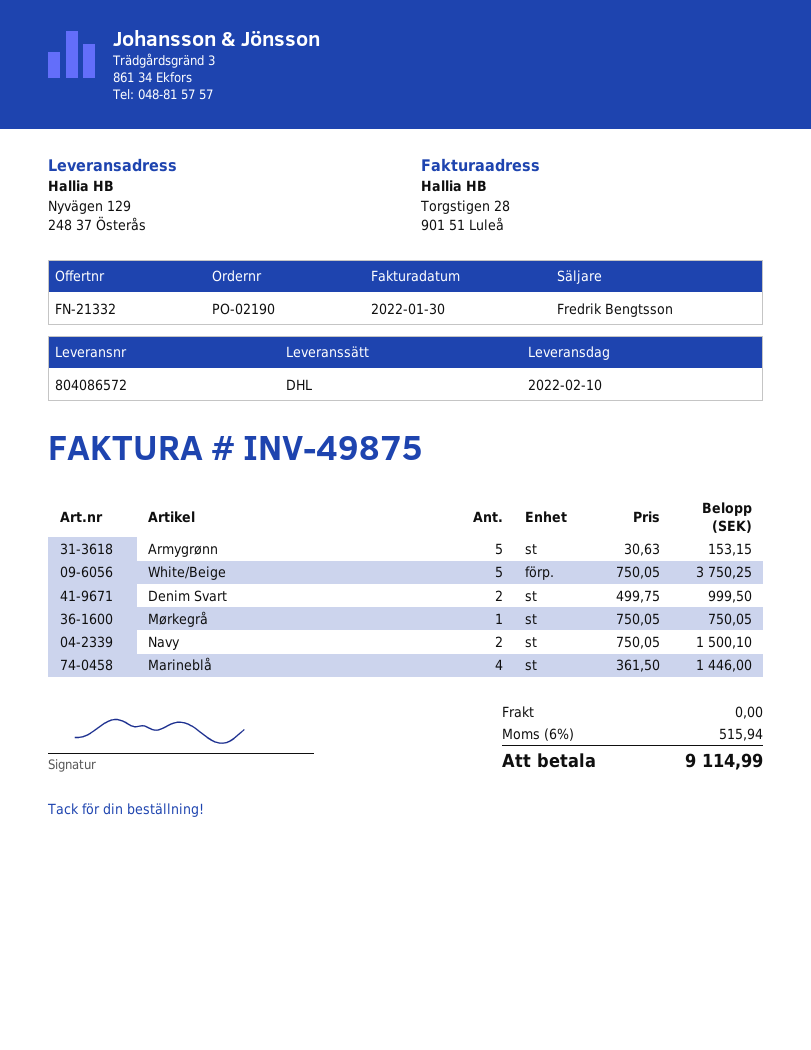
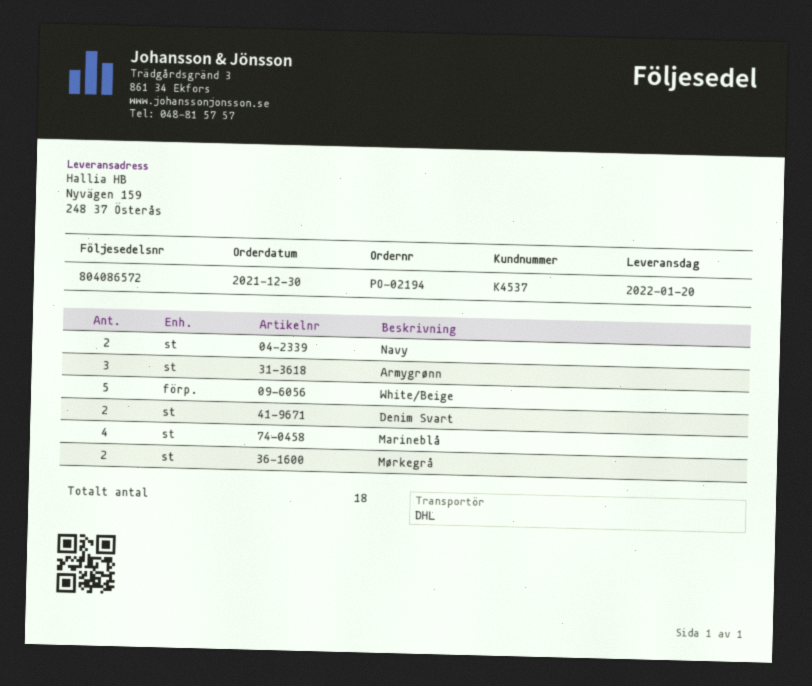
order number: PO-02190 -> PO-02194
delivery date: 2022-02-10 -> 2022-01-20
ship to: Nyvägen 129, 248 37 Österås -> Nyvägen 159, 248 37 Österås
Armygrønn: 5 -> 3
Mørkegrå: 1 -> 2

